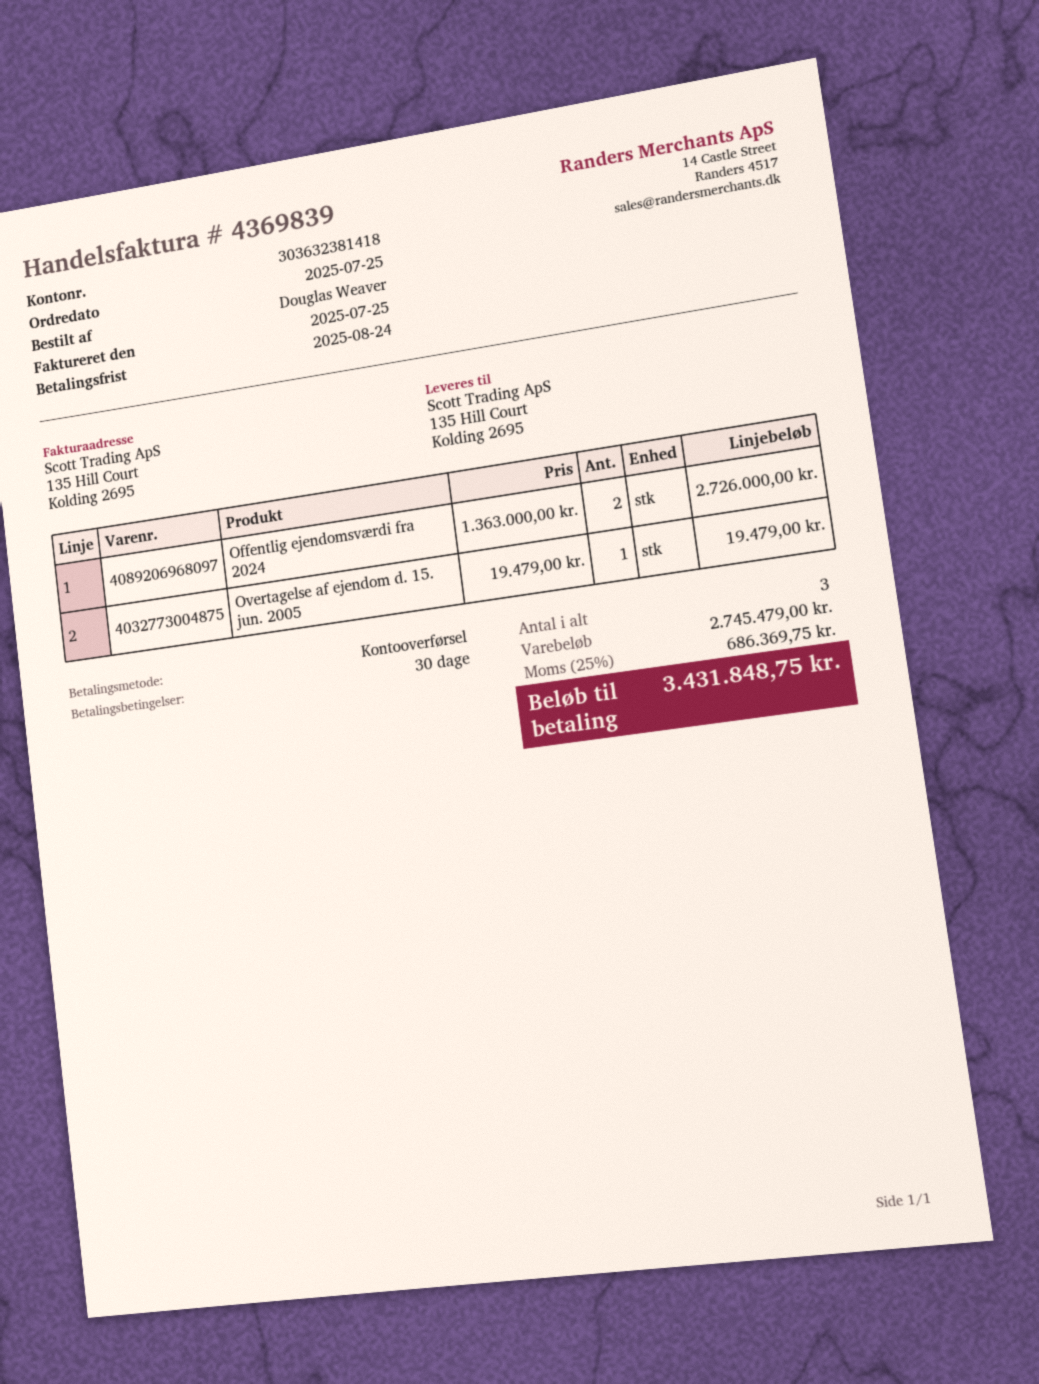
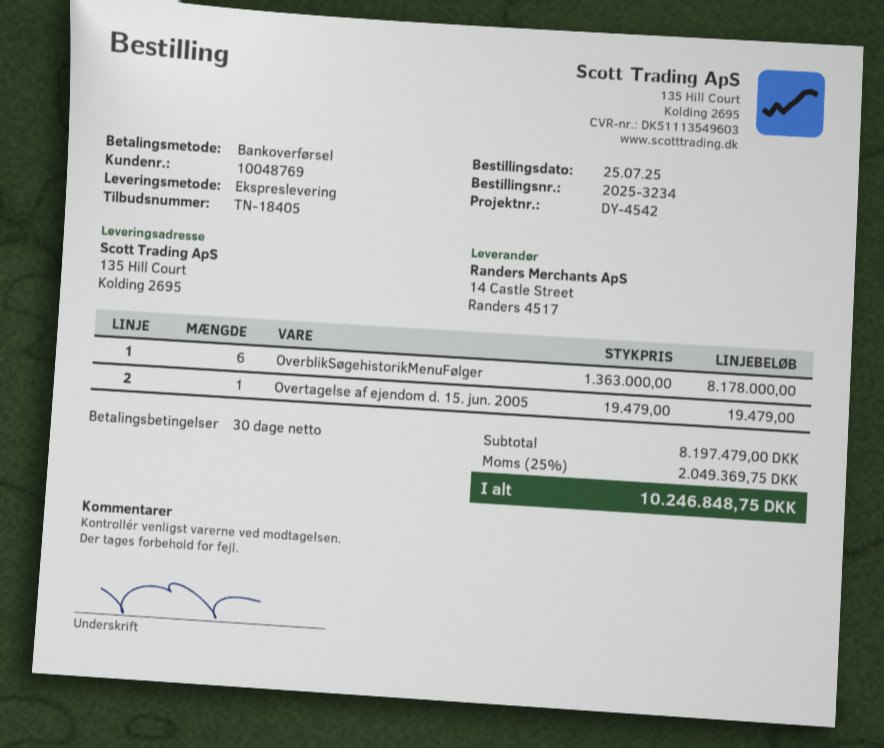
Offentlig ejendomsværdi fra 2024: 2 x 1363000.00 = 2726000.00 -> none
OverblikSøgehistorikMenuFølger: none -> 6 x 1363000.00 = 8178000.00
subtotal: 2745479.00 -> 8197479.00
tax: 25% = 686369.75 -> 25% = 2049369.75
total: 3431848.75 -> 10246848.75

